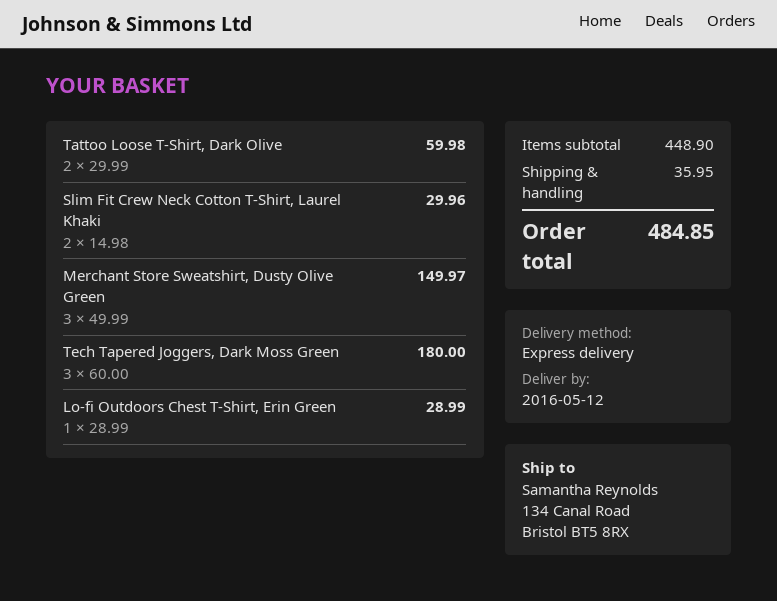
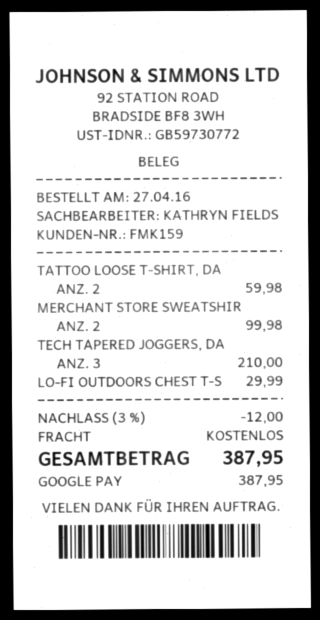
Slim Fit Crew Neck Cotton T-Shirt, Laurel Khaki: 2 for 29.96 -> none
Merchant Store Sweatshirt, Dusty Olive Green: 3 for 149.97 -> 2 for 99.98
Tech Tapered Joggers, Dark Moss Green: 3 for 180.00 -> 3 for 210.00
Lo-fi Outdoors Chest T-Shirt, Erin Green: 1 for 28.99 -> 1 for 29.99
discount: none -> 3% = 12.00
shipping: 35.95 -> 0.00
total: 484.85 -> 387.95

